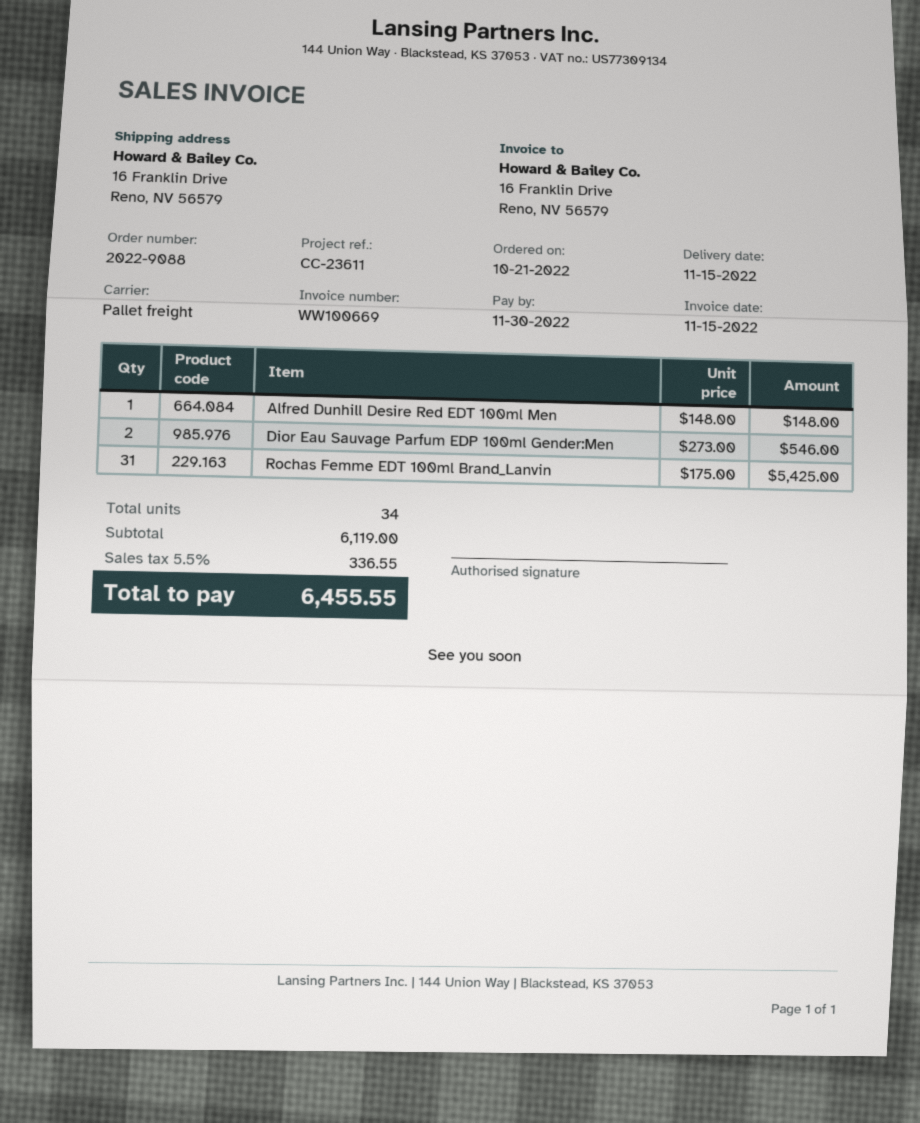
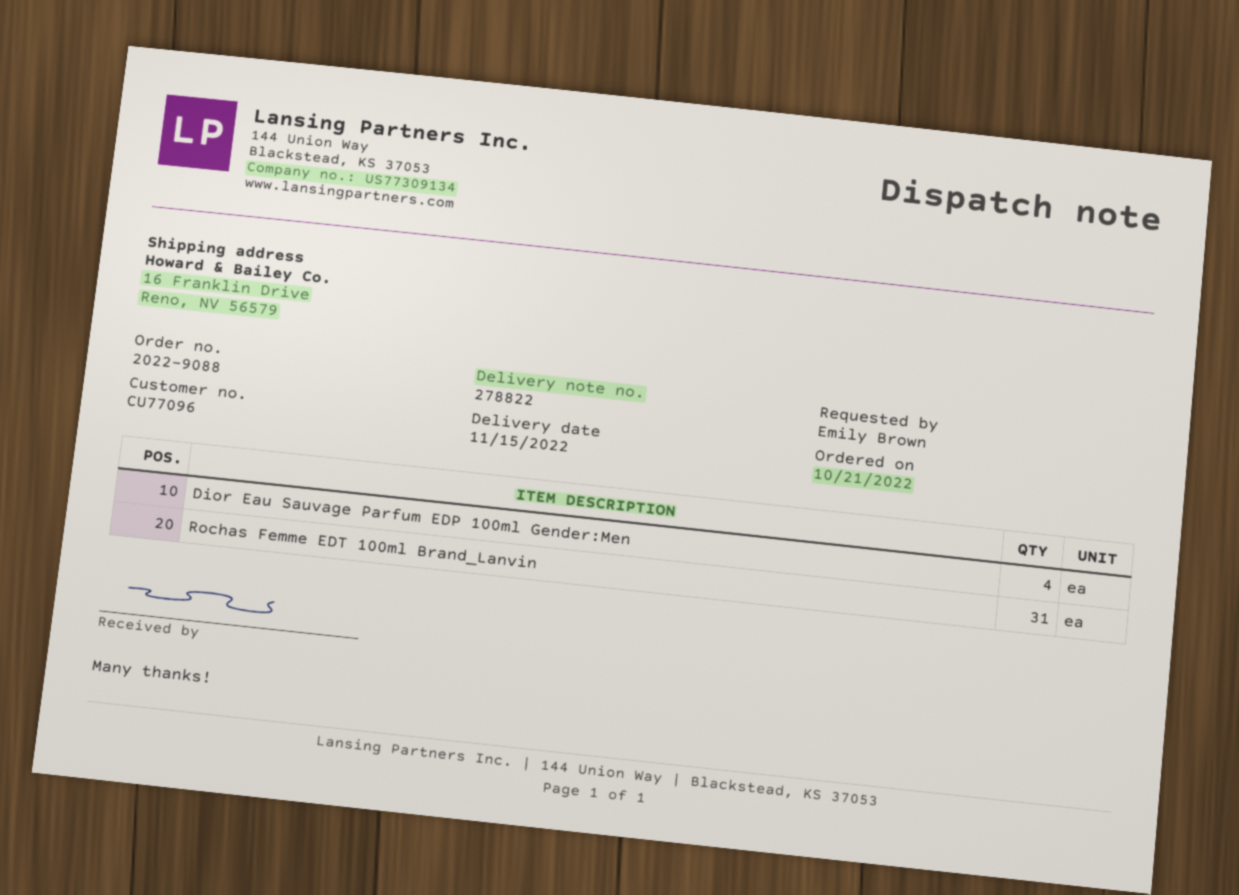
Alfred Dunhill Desire Red EDT 100ml Men: 1 -> none
Dior Eau Sauvage Parfum EDP 100ml Gender:Men: 2 -> 4

